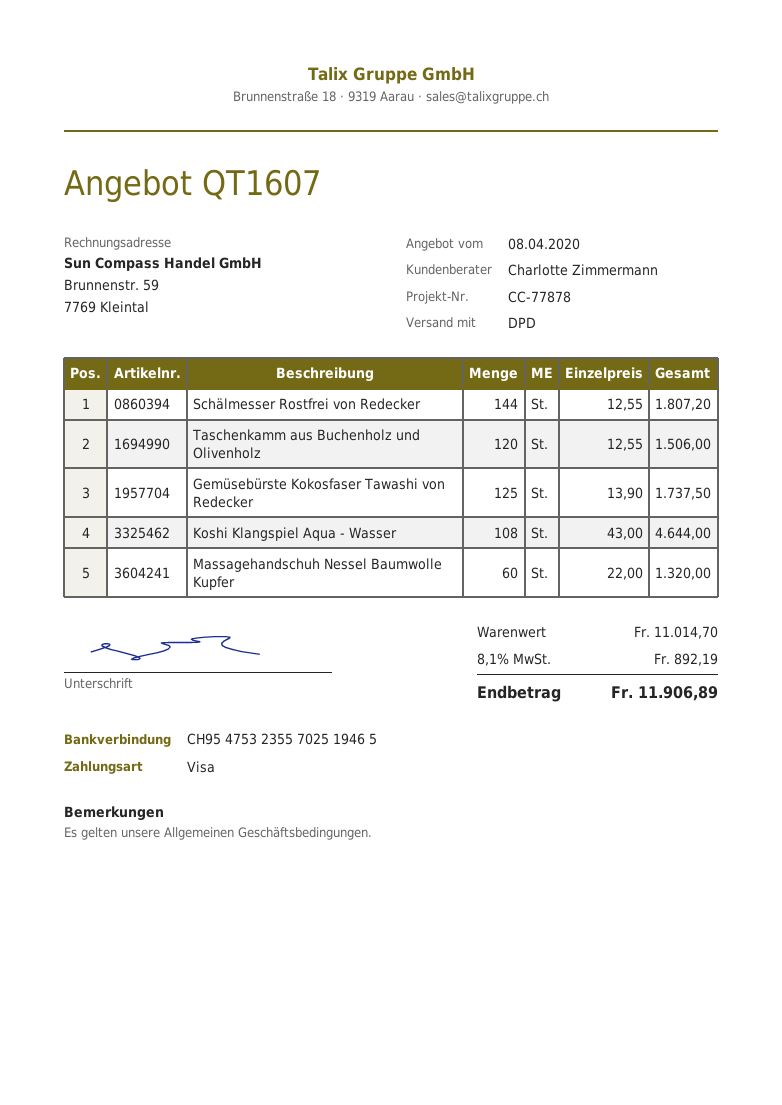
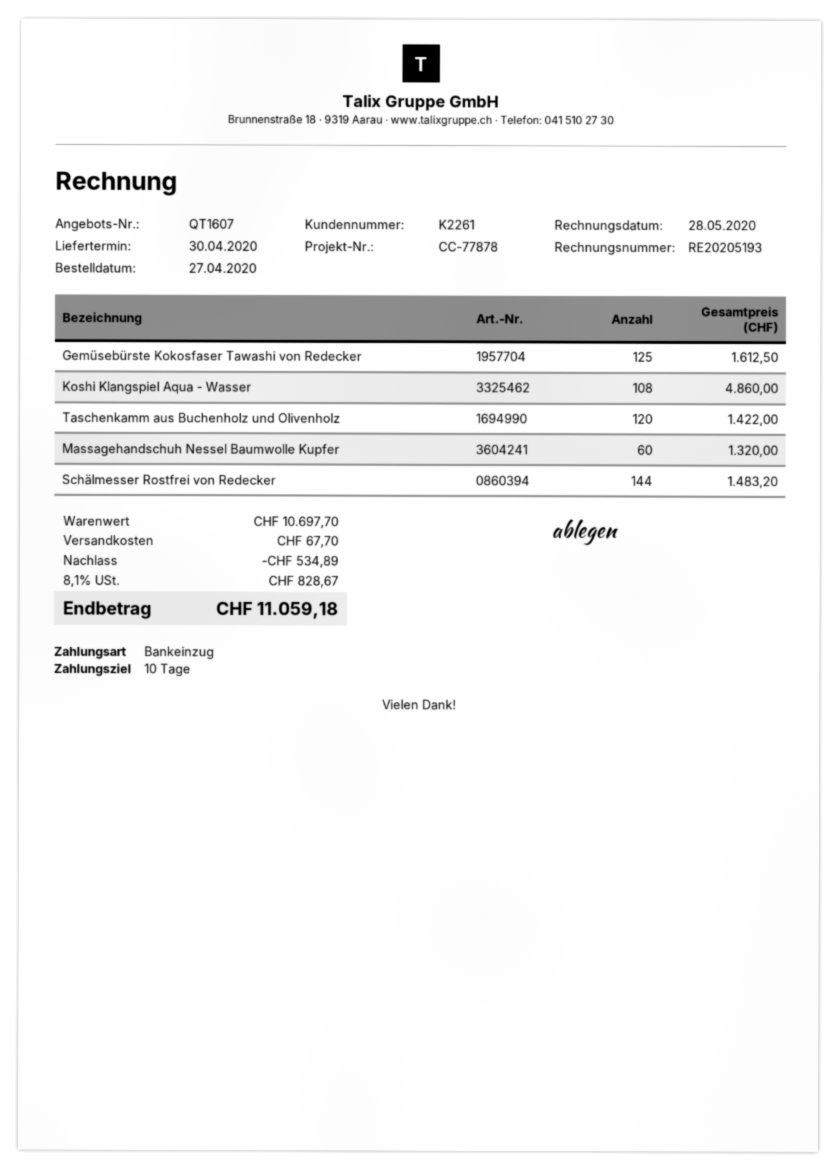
payment method: Visa -> direct debit
Schälmesser Rostfrei von Redecker: 144 for 1807.20 -> 144 for 1483.20
Taschenkamm aus Buchenholz und Olivenholz: 120 for 1506.00 -> 120 for 1422.00
Gemüsebürste Kokosfaser Tawashi von Redecker: 125 for 1737.50 -> 125 for 1612.50
Koshi Klangspiel Aqua - Wasser: 108 for 4644.00 -> 108 for 4860.00
subtotal: 11014.70 -> 10697.70
discount: none -> 534.89
shipping: none -> 67.70
tax: 8.1% = 892.19 -> 8.1% = 828.67
total: 11906.89 -> 11059.18

